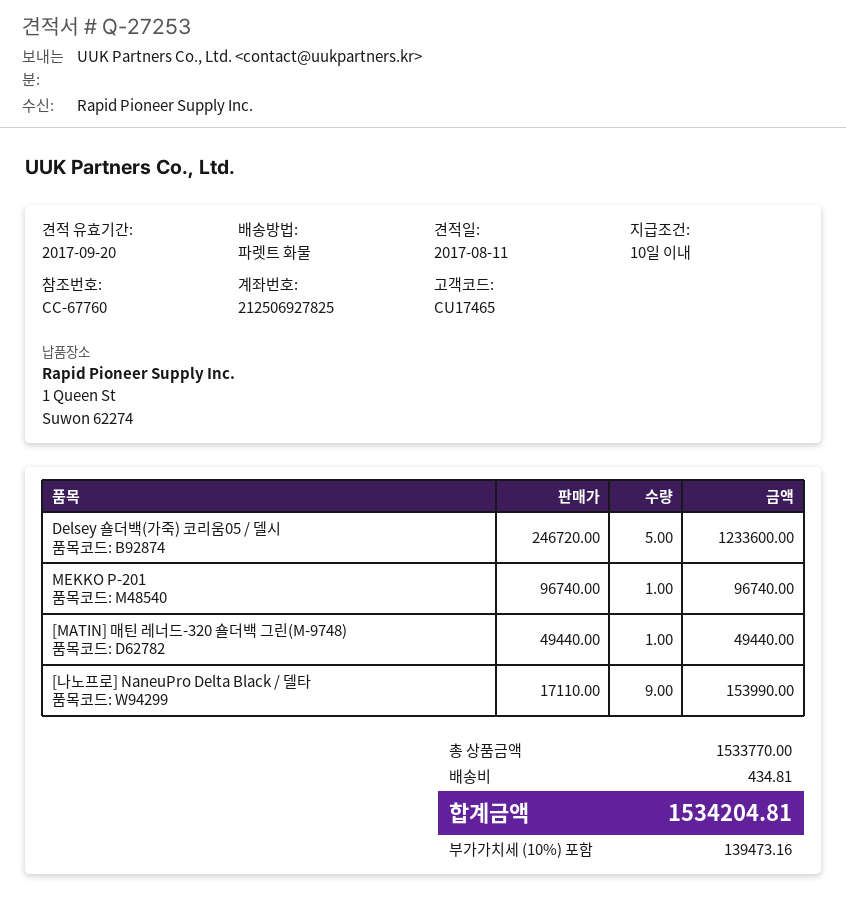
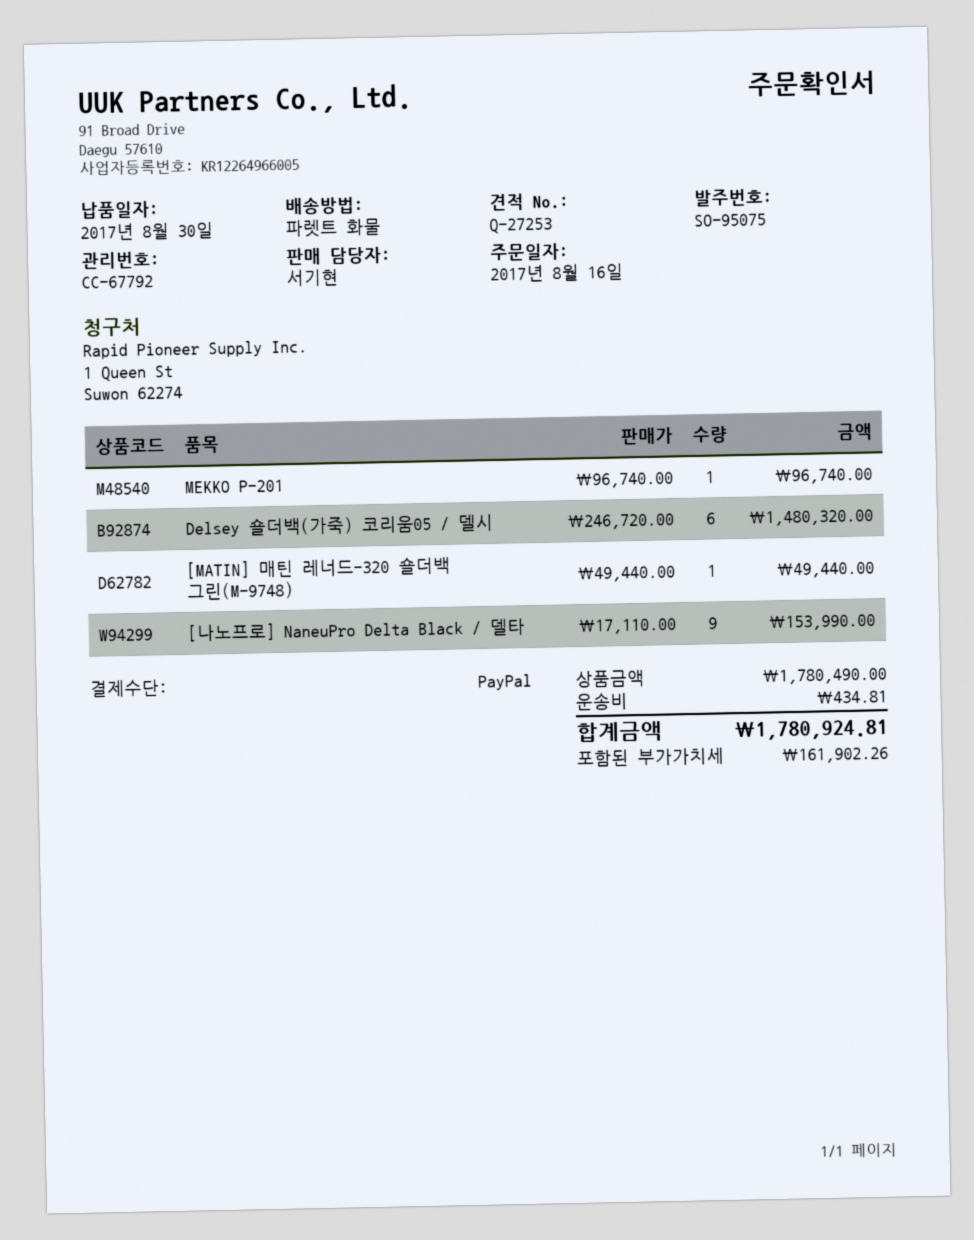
reference: CC-67760 -> CC-67792
Delsey 숄더백(가죽) 코리움05 / 델시: 5 x 246720.00 = 1233600.00 -> 6 x 246720.00 = 1480320.00
subtotal: 1533770.00 -> 1780490.00
tax: 139473.16 -> 161902.26
total: 1534204.81 -> 1780924.81

